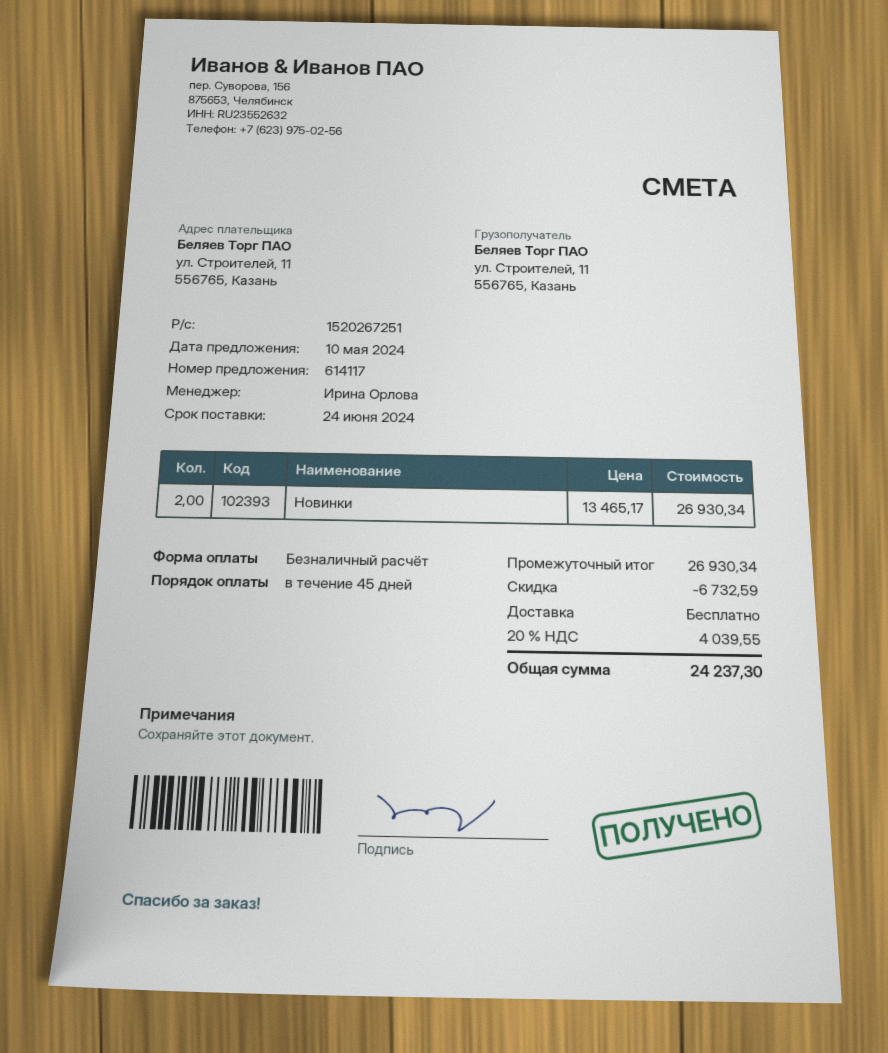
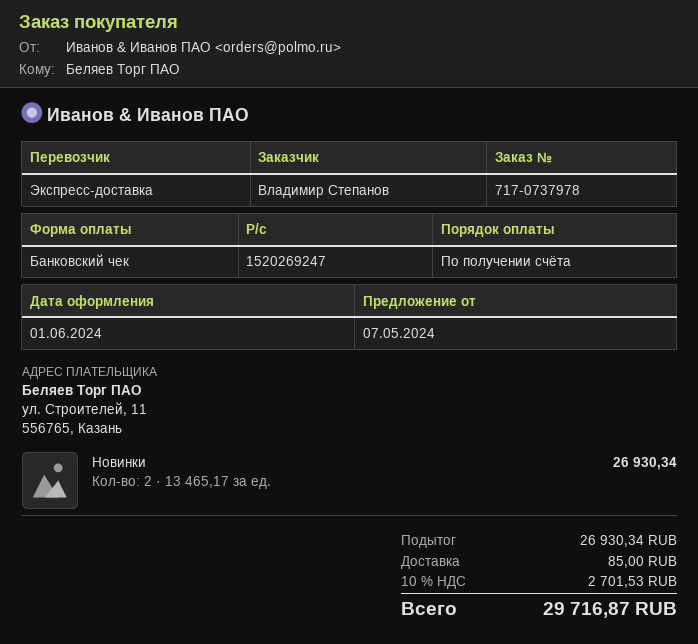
quote date: 2024-05-10 -> 2024-05-07
payment terms: 45 days -> on receipt
payment method: bank transfer -> cheque
bank account: 1520267251 -> 1520269247
discount: 6732.59 -> none
shipping: 0.00 -> 85.00
tax: 20% = 4039.55 -> 10% = 2701.53
total: 24237.30 -> 29716.87

